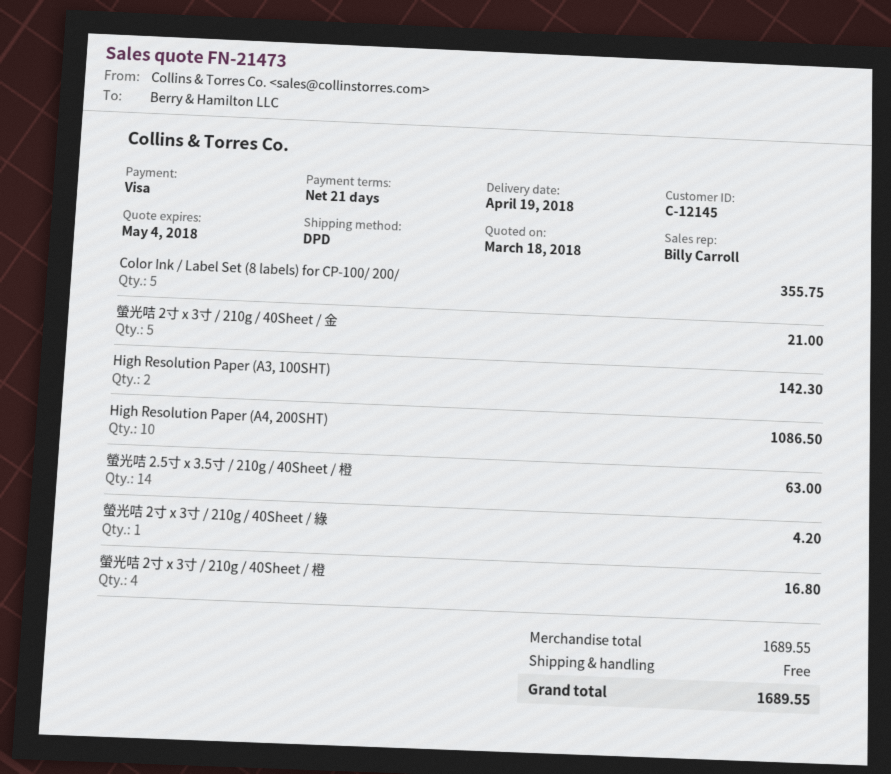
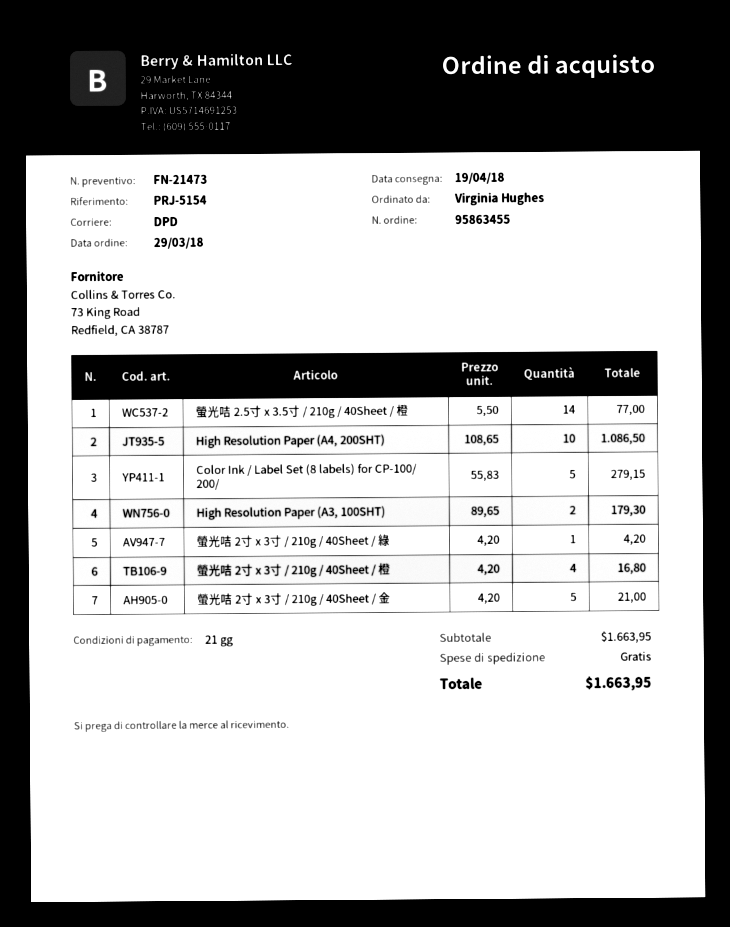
Color Ink / Label Set (8 labels) for CP-100/ 200/: 5 for 355.75 -> 5 for 279.15
High Resolution Paper (A3, 100SHT): 2 for 142.30 -> 2 for 179.30
螢光咭 2.5寸 x 3.5寸 / 210g / 40Sheet / 橙: 14 for 63.00 -> 14 for 77.00
subtotal: 1689.55 -> 1663.95
total: 1689.55 -> 1663.95

